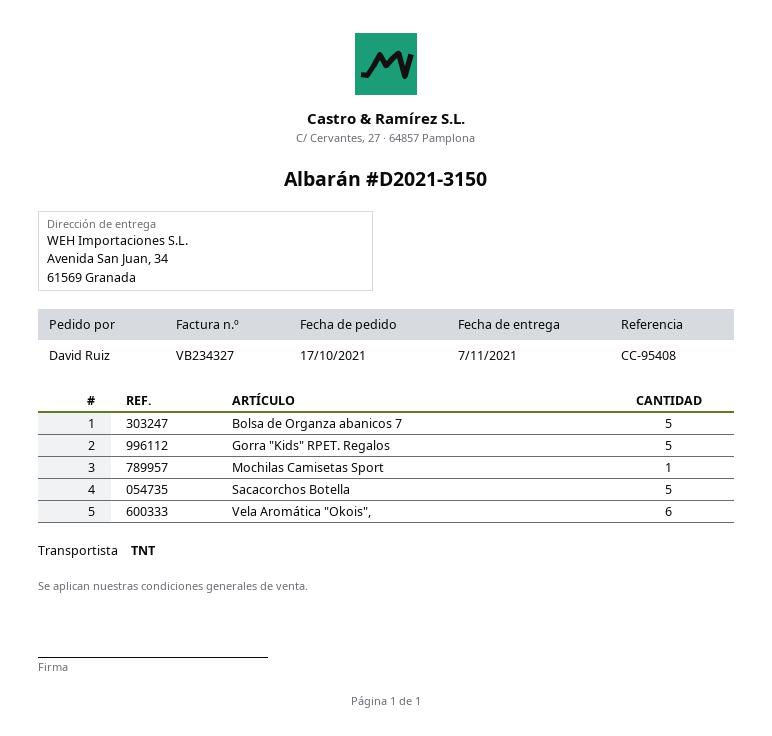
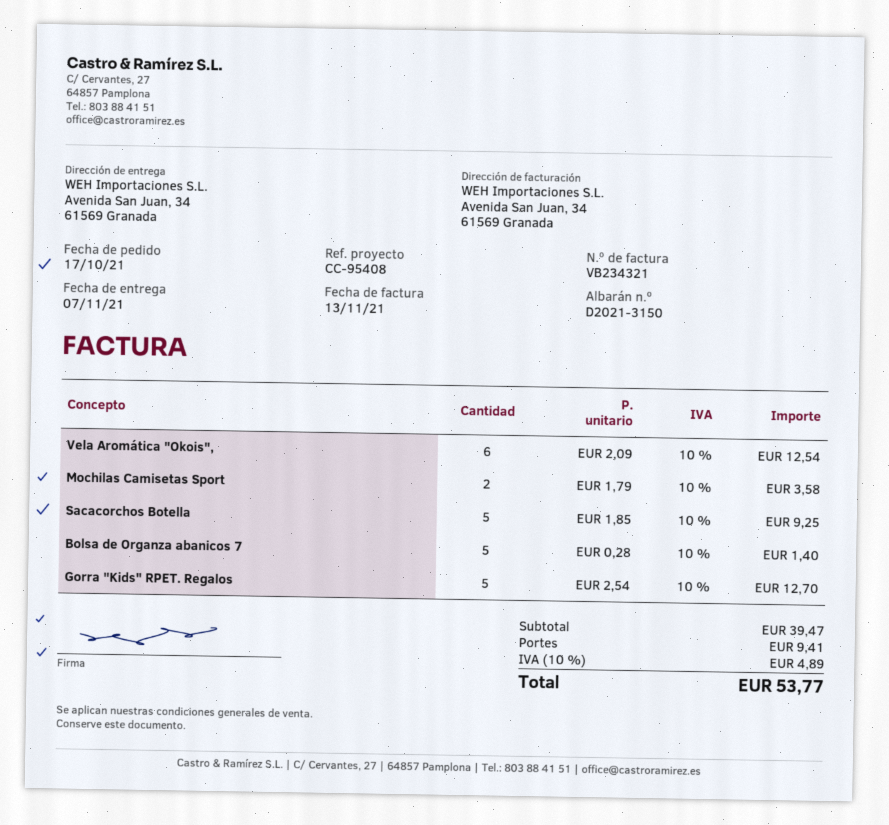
invoice number: VB234327 -> VB234321
Mochilas Camisetas Sport: 1 -> 2

